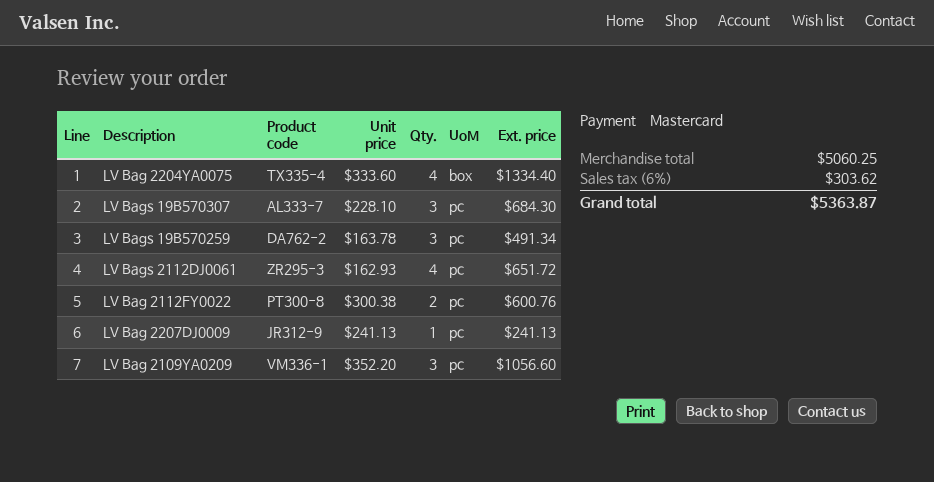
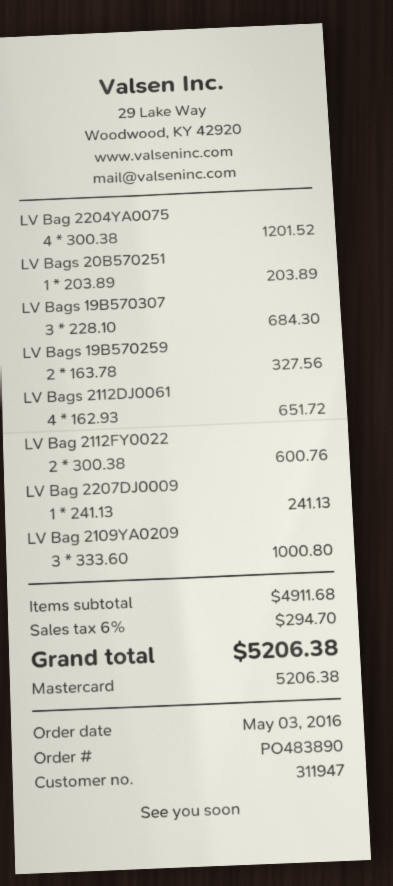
LV Bag 2204YA0075: 4 x 333.60 = 1334.40 -> 4 x 300.38 = 1201.52
LV Bags 19B570259: 3 x 163.78 = 491.34 -> 2 x 163.78 = 327.56
LV Bag 2109YA0209: 3 x 352.20 = 1056.60 -> 3 x 333.60 = 1000.80
LV Bags 20B570251: none -> 1 x 203.89 = 203.89
subtotal: 5060.25 -> 4911.68
tax: 6% = 303.62 -> 6% = 294.70
total: 5363.87 -> 5206.38

